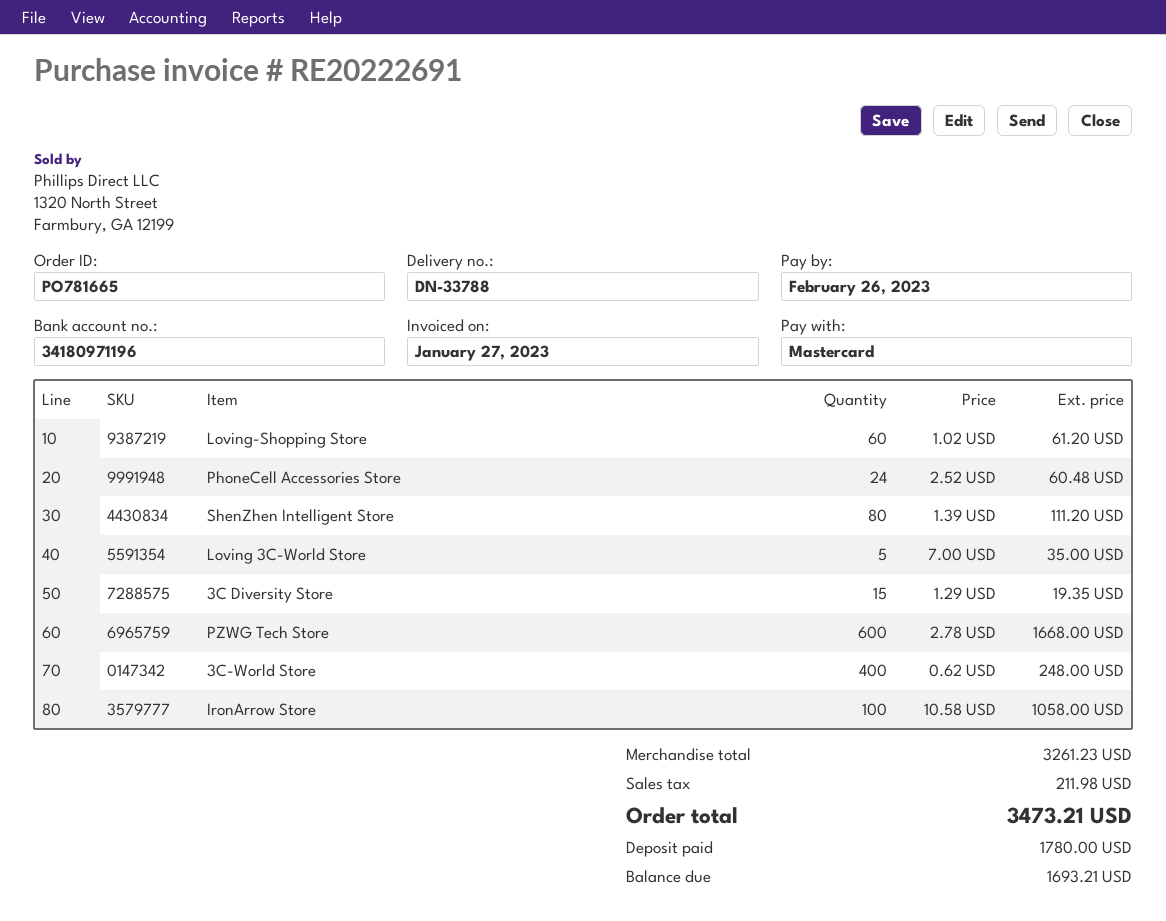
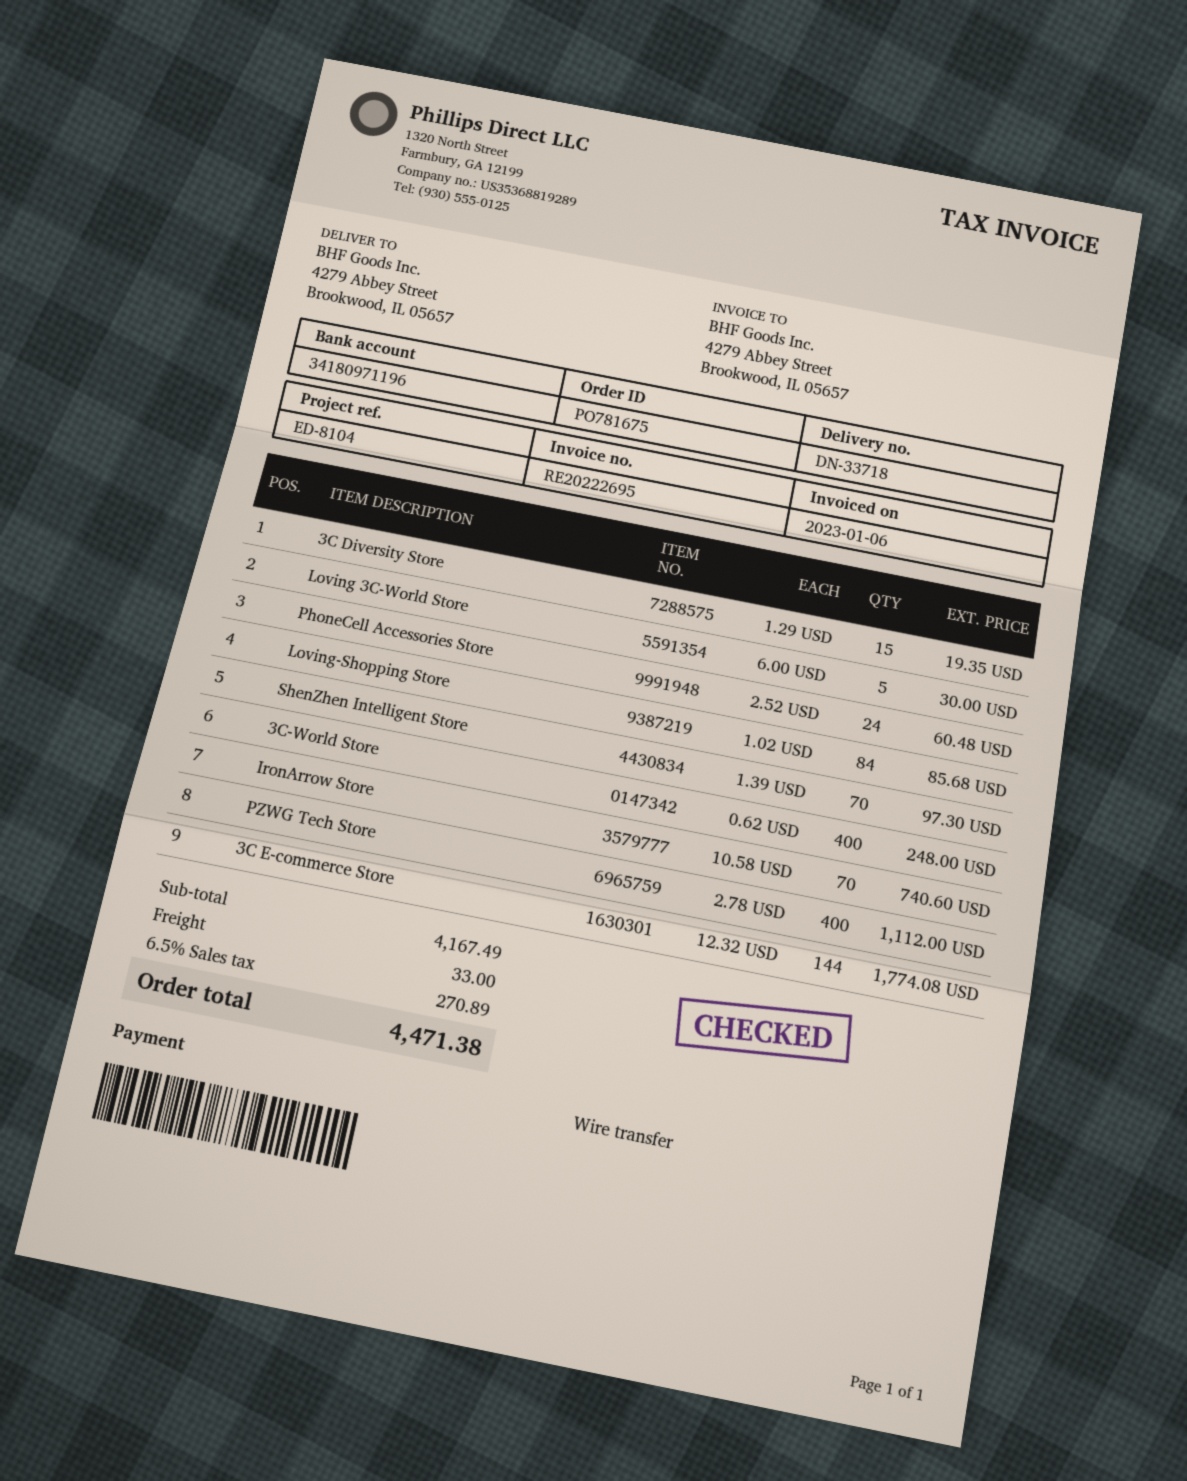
order number: PO781665 -> PO781675
delivery note number: DN-33788 -> DN-33718
invoice number: RE20222691 -> RE20222695
invoice date: 2023-01-27 -> 2023-01-06
payment method: Mastercard -> bank transfer
Loving-Shopping Store: 60 x 1.02 = 61.20 -> 84 x 1.02 = 85.68
ShenZhen Intelligent Store: 80 x 1.39 = 111.20 -> 70 x 1.39 = 97.30
Loving 3C-World Store: 5 x 7.00 = 35.00 -> 5 x 6.00 = 30.00
PZWG Tech Store: 600 x 2.78 = 1668.00 -> 400 x 2.78 = 1112.00
IronArrow Store: 100 x 10.58 = 1058.00 -> 70 x 10.58 = 740.60
3C E-commerce Store: none -> 144 x 12.32 = 1774.08
subtotal: 3261.23 -> 4167.49
shipping: none -> 33.00
tax: 211.98 -> 270.89
total: 3473.21 -> 4471.38

